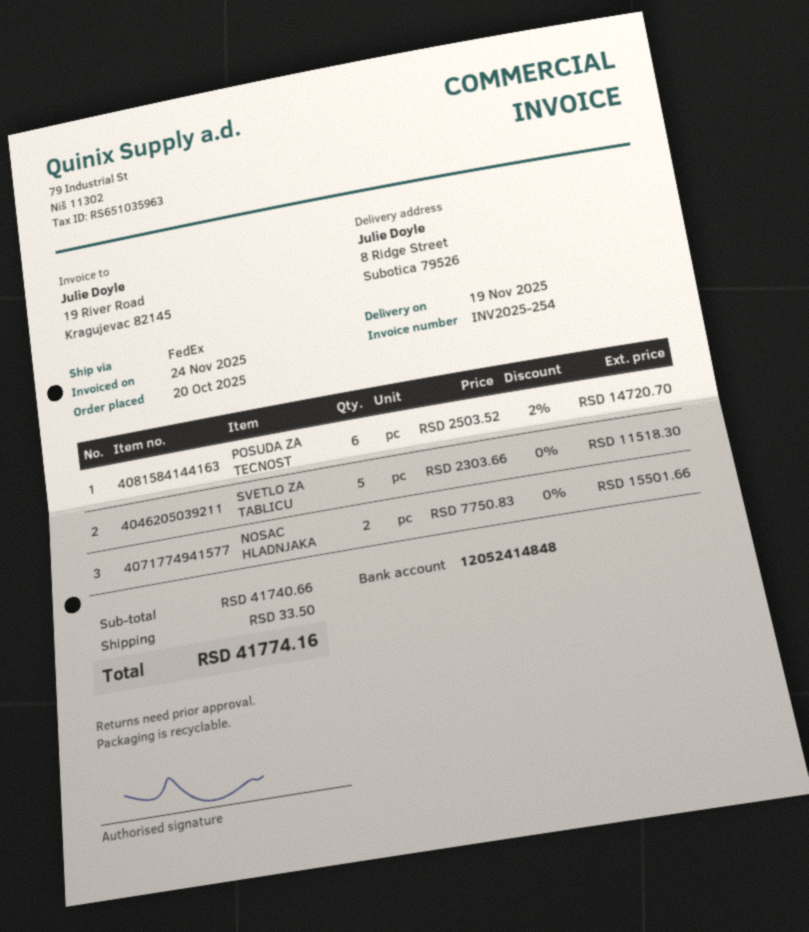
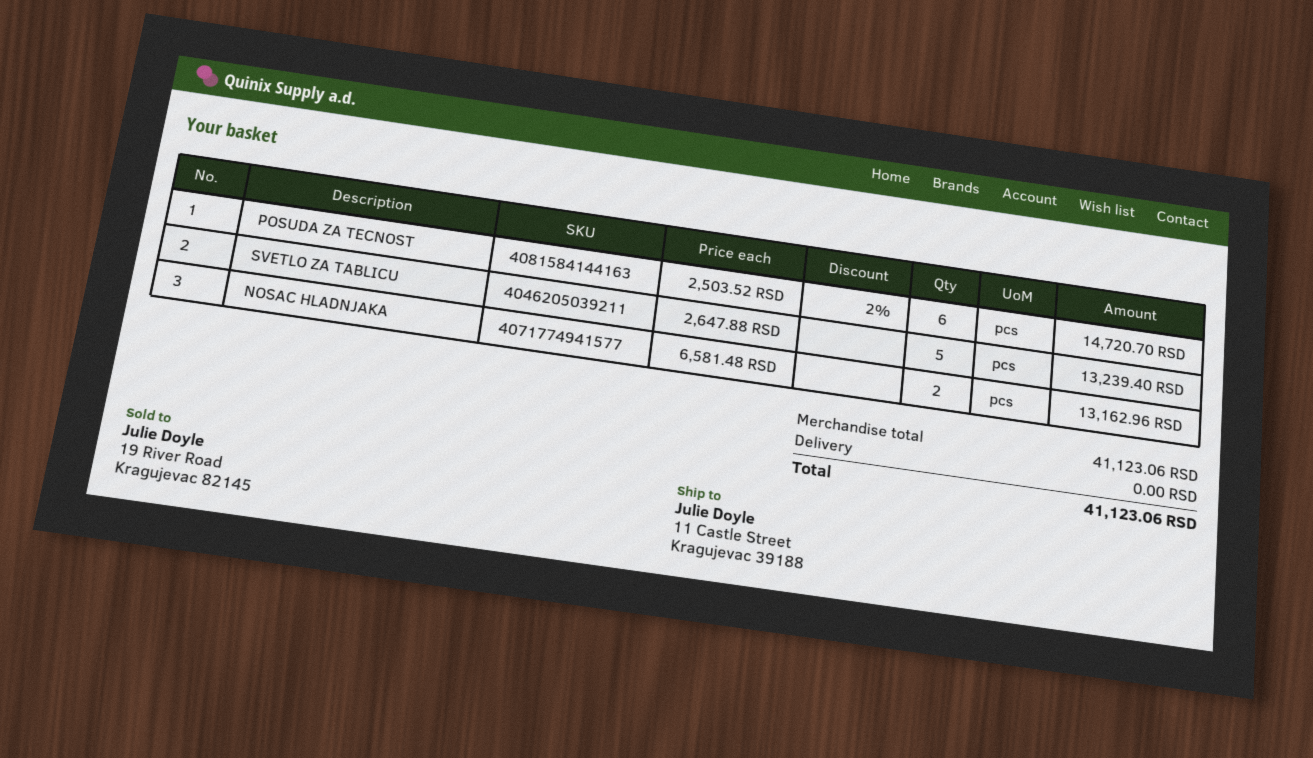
ship to: 8 Ridge Street, Subotica 79526 -> 11 Castle Street, Kragujevac 39188
SVETLO ZA TABLICU: 5 x 2303.66 = 11518.30 -> 5 x 2647.88 = 13239.40
NOSAC HLADNJAKA: 2 x 7750.83 = 15501.66 -> 2 x 6581.48 = 13162.96
subtotal: 41740.66 -> 41123.06
shipping: 33.50 -> 0.00
total: 41774.16 -> 41123.06

